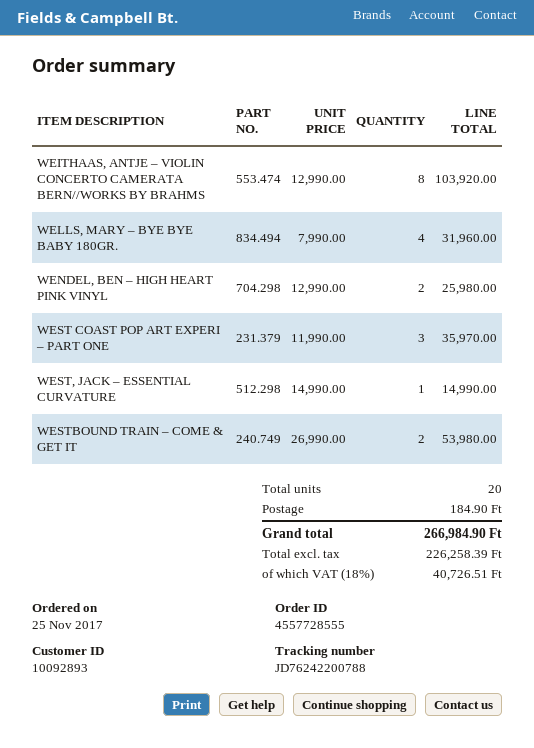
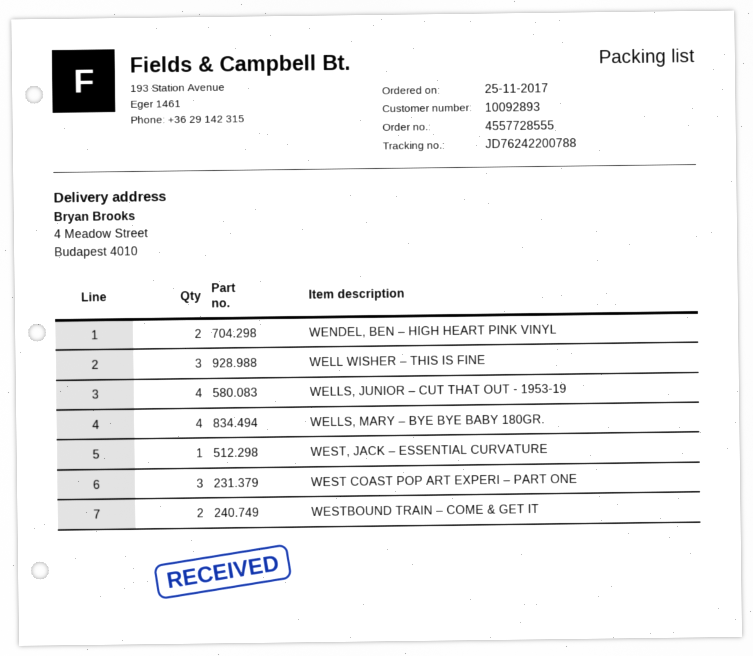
WEITHAAS, ANTJE – VIOLIN CONCERTO CAMERATA BERN//WORKS BY BRAHMS: 8 -> none
WELL WISHER – THIS IS FINE: none -> 3
WELLS, JUNIOR – CUT THAT OUT - 1953-19: none -> 4

